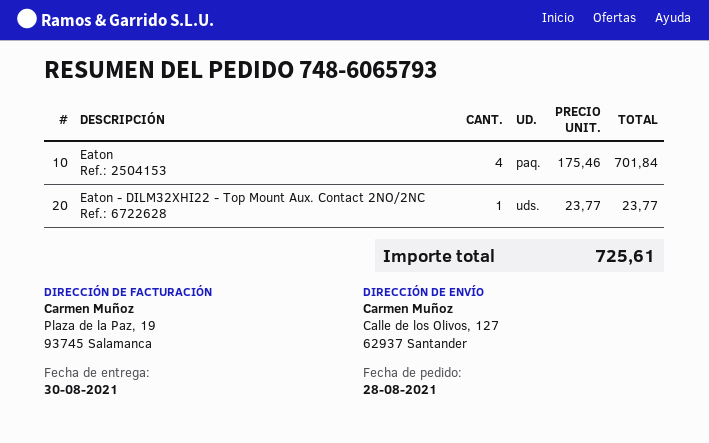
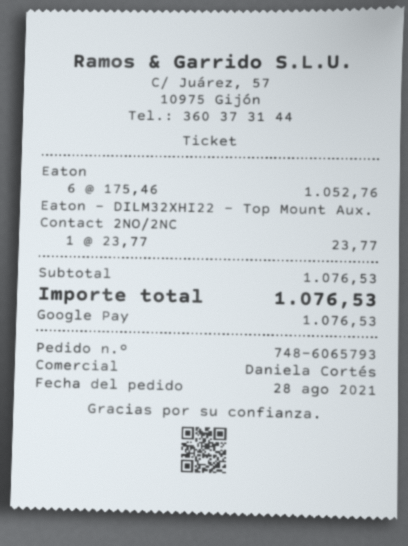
Eaton: 4 x 175.46 = 701.84 -> 6 x 175.46 = 1052.76
total: 725.61 -> 1076.53

